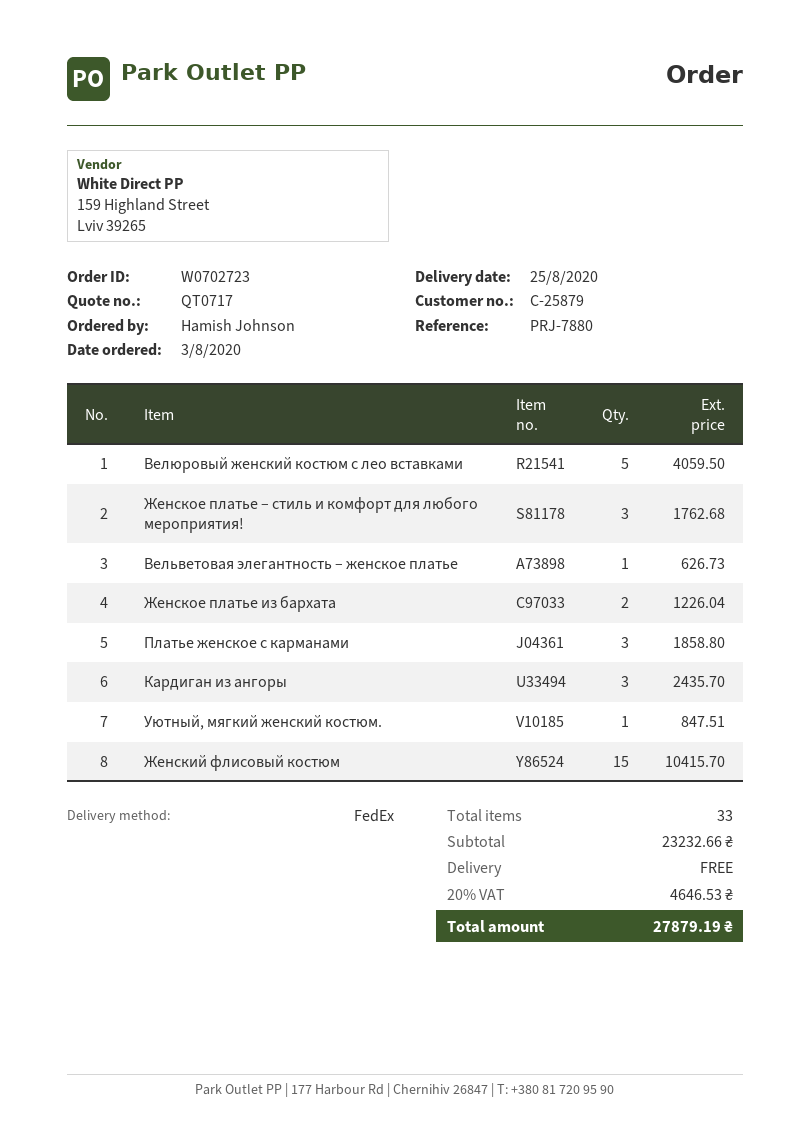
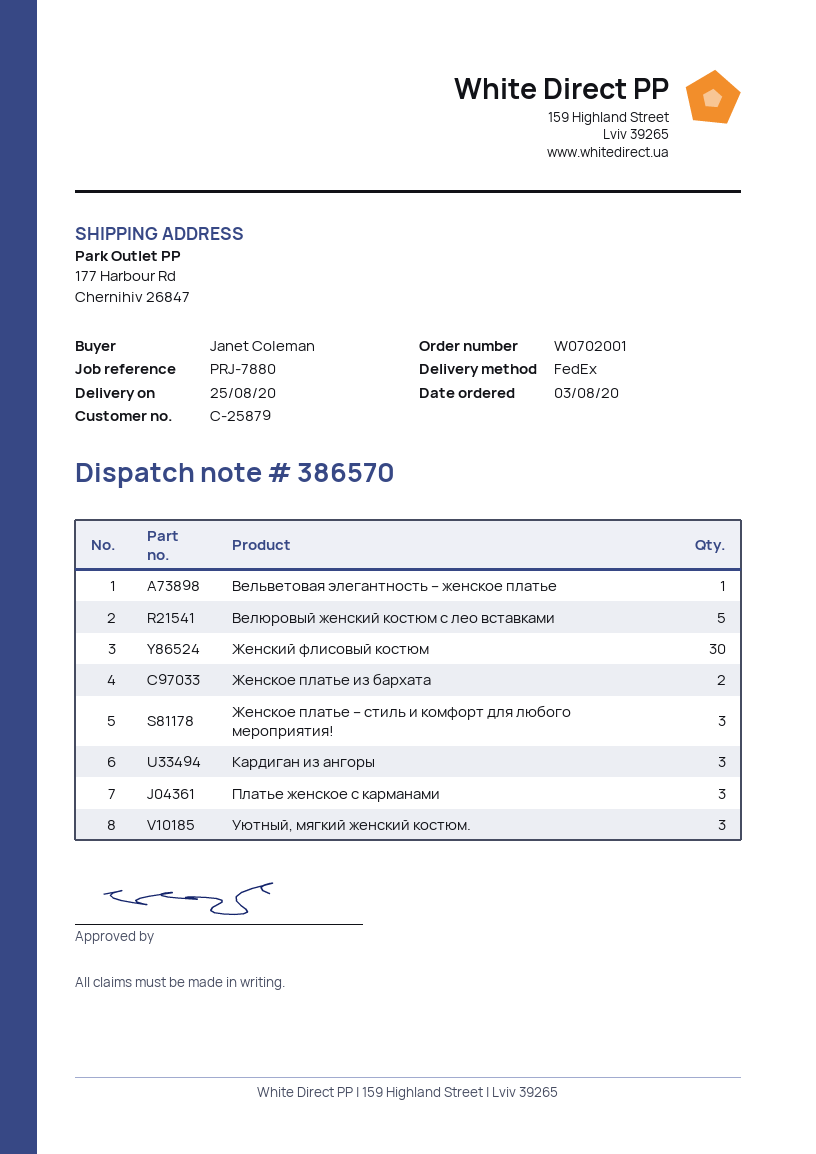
order number: W0702723 -> W0702001
ordered by: Hamish Johnson -> Janet Coleman
Уютный, мягкий женский костюм.: 1 -> 3
Женский флисовый костюм: 15 -> 30

